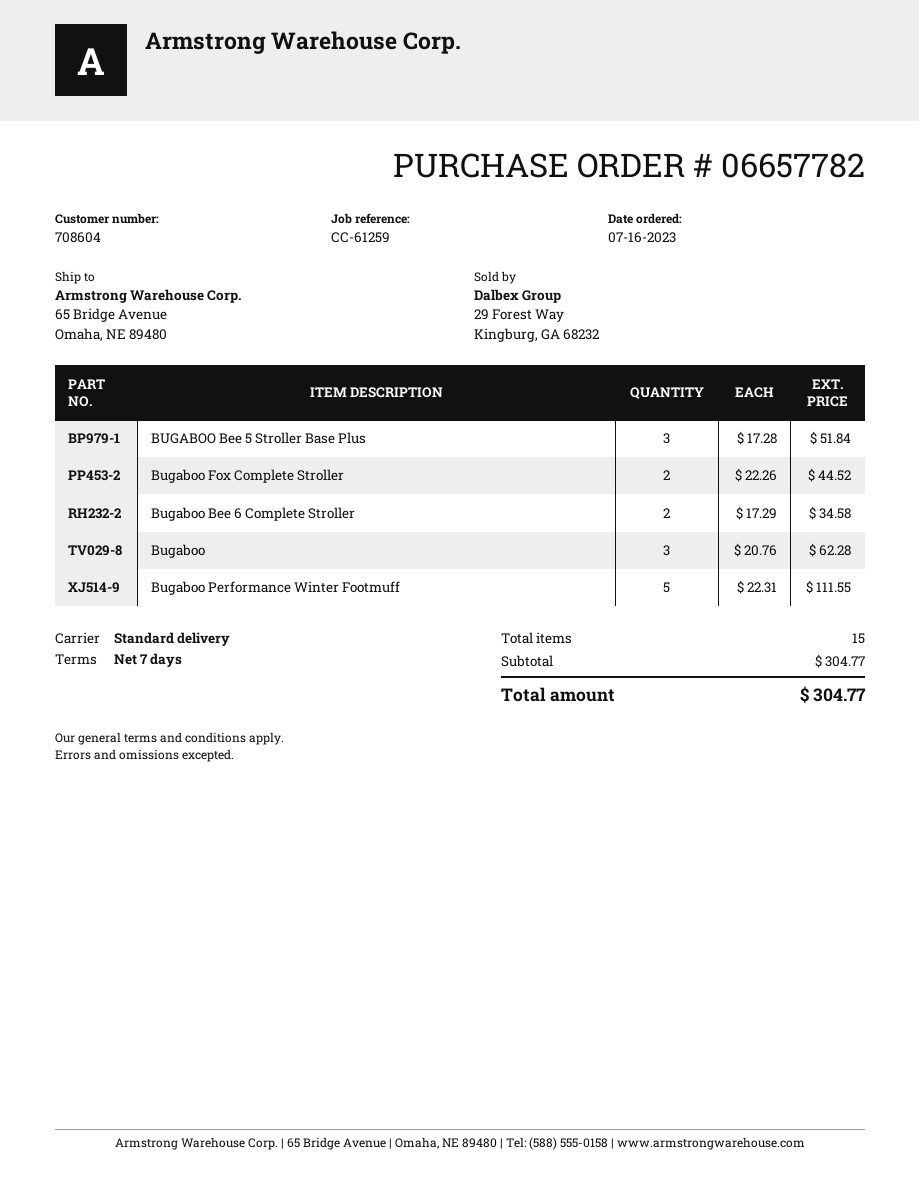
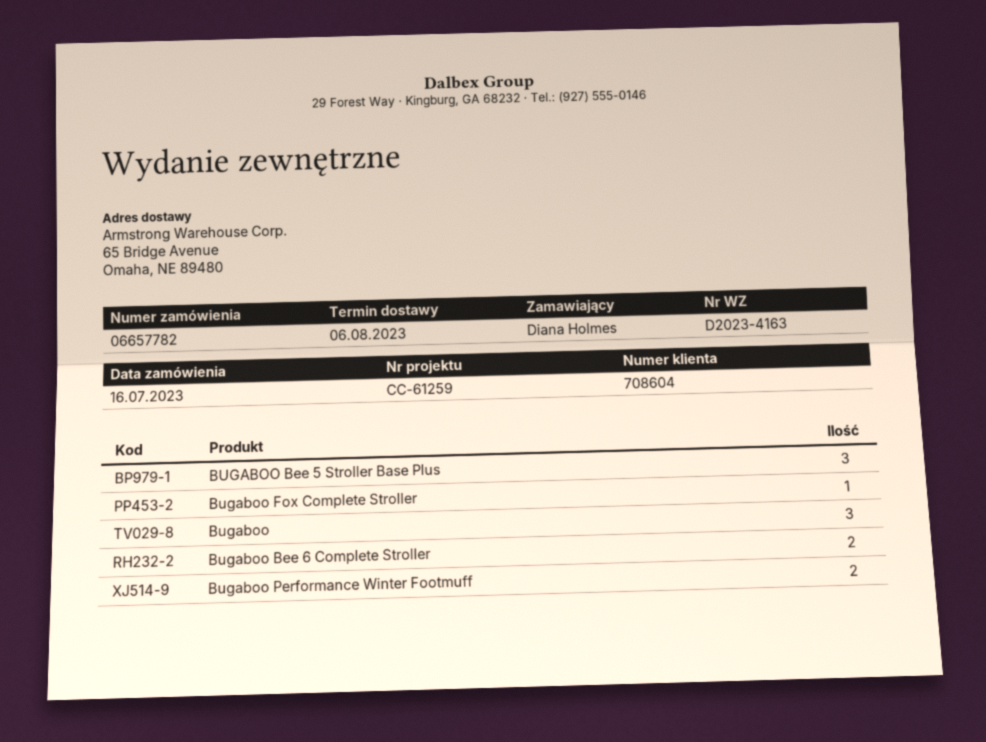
Bugaboo Fox Complete Stroller: 2 -> 1
Bugaboo Performance Winter Footmuff: 5 -> 2

